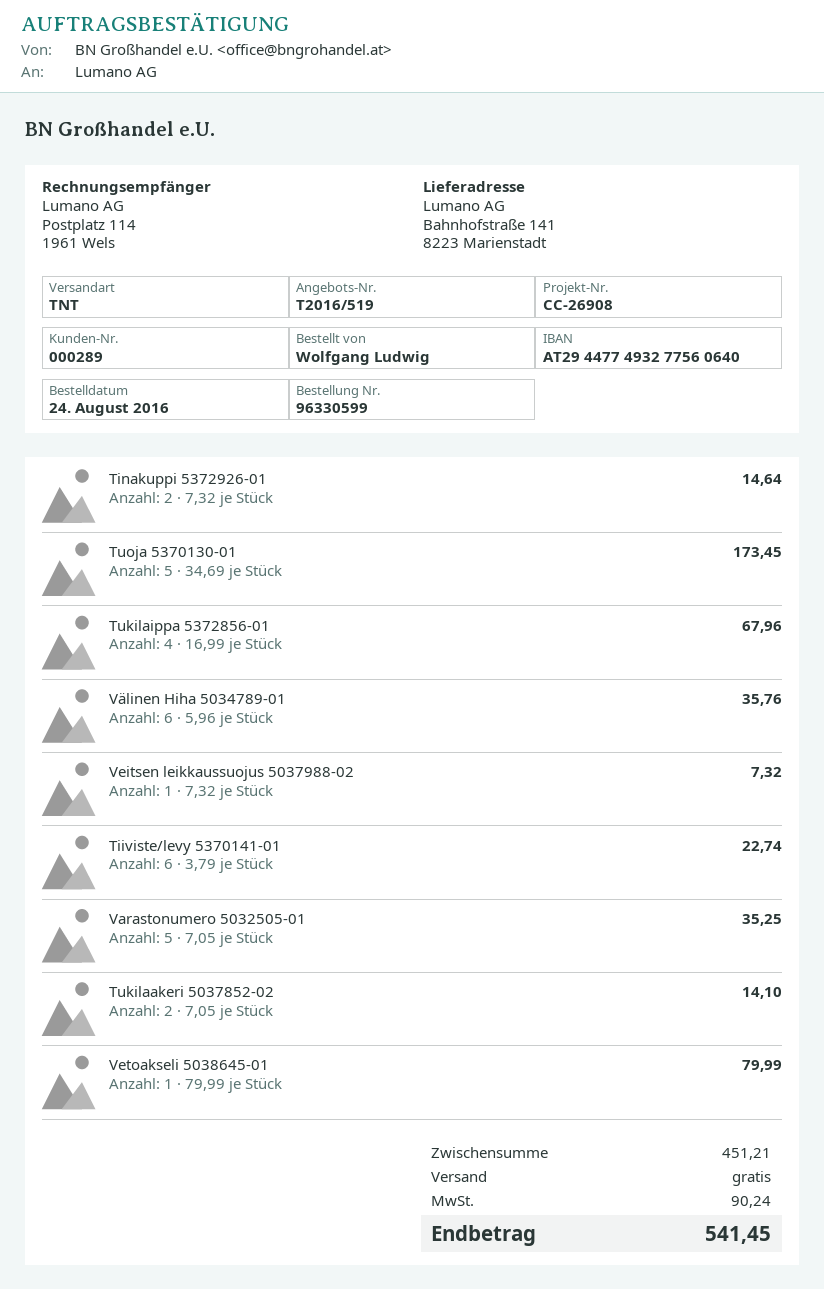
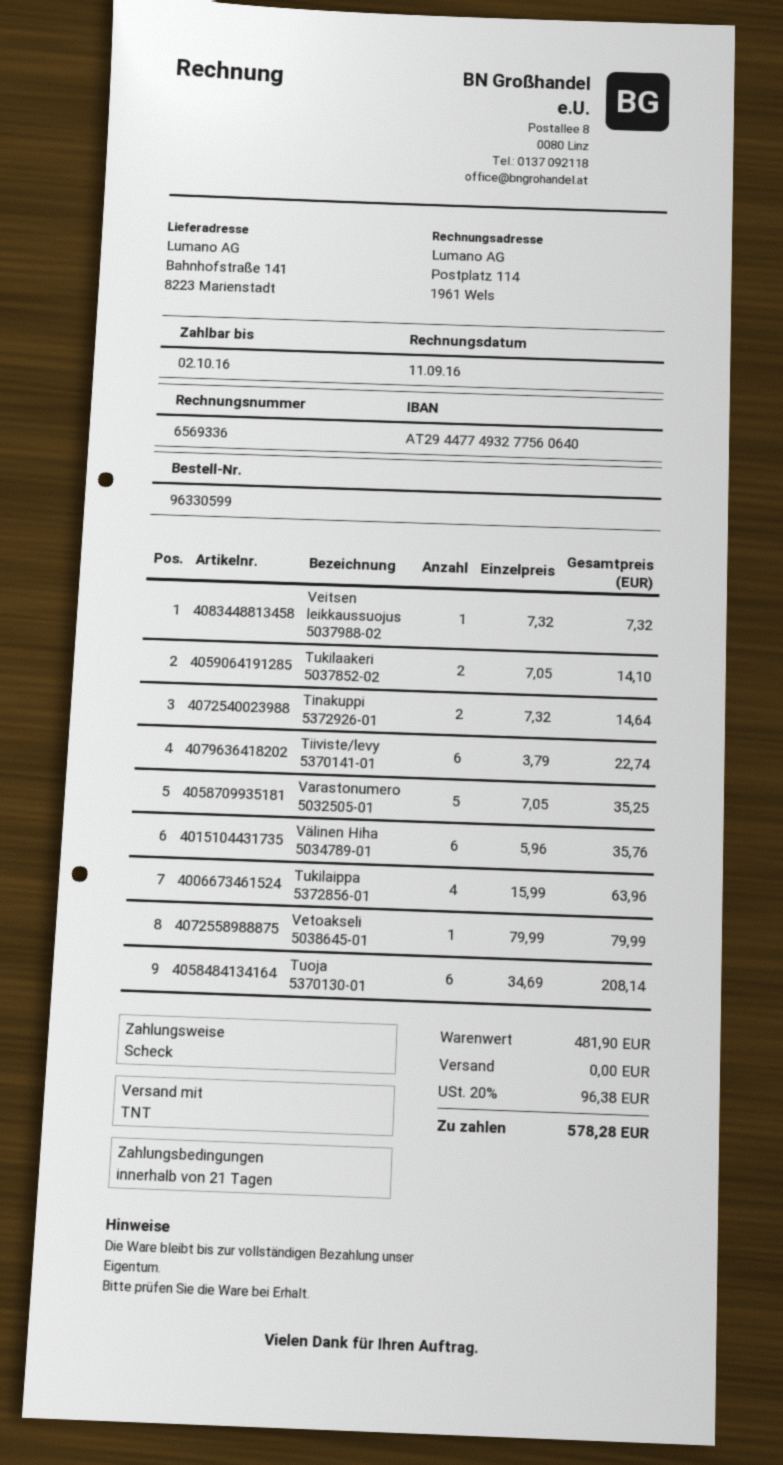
Tuoja 5370130-01: 5 x 34.69 = 173.45 -> 6 x 34.69 = 208.14
Tukilaippa 5372856-01: 4 x 16.99 = 67.96 -> 4 x 15.99 = 63.96
subtotal: 451.21 -> 481.90
tax: 90.24 -> 96.38
total: 541.45 -> 578.28

